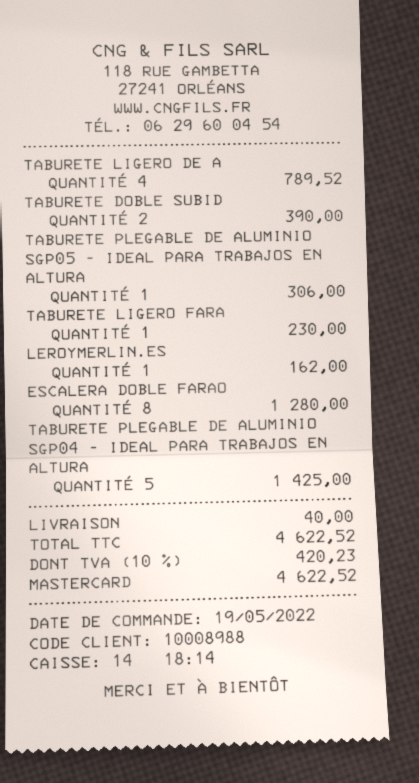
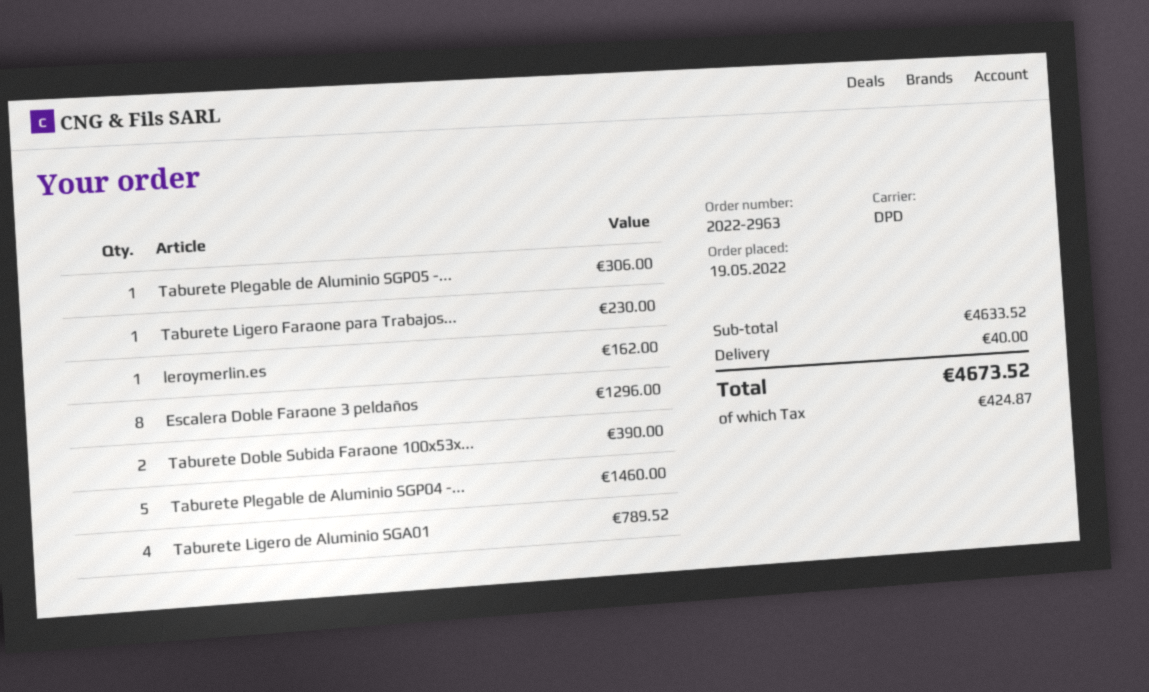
ESCALERA DOBLE FARAO: 8 for 1280.00 -> 8 for 1296.00
TABURETE PLEGABLE DE ALUMINIO SGP04 - IDEAL PARA TRABAJOS EN ALTURA: 5 for 1425.00 -> 5 for 1460.00
tax: 420.23 -> 424.87
total: 4622.52 -> 4673.52

